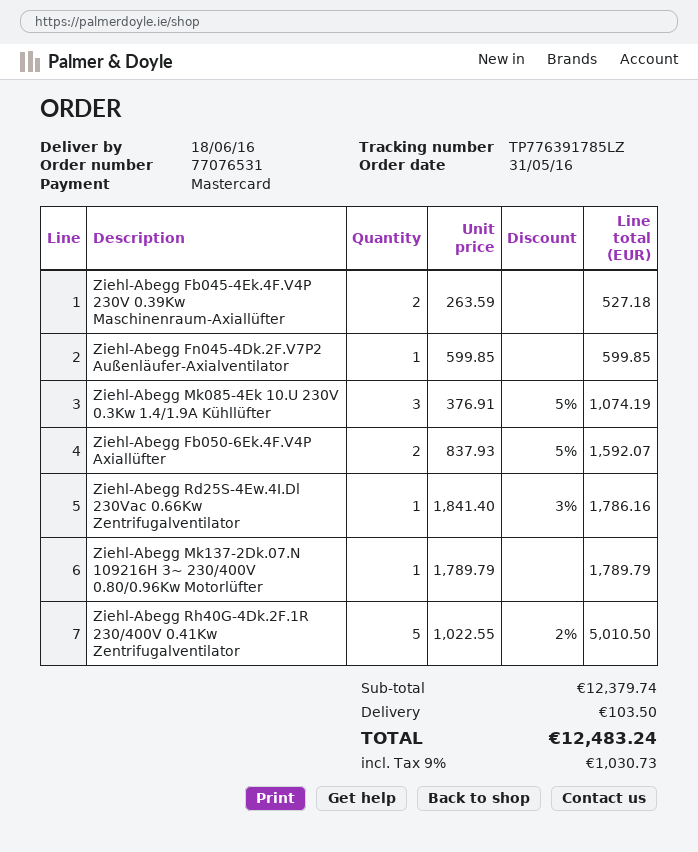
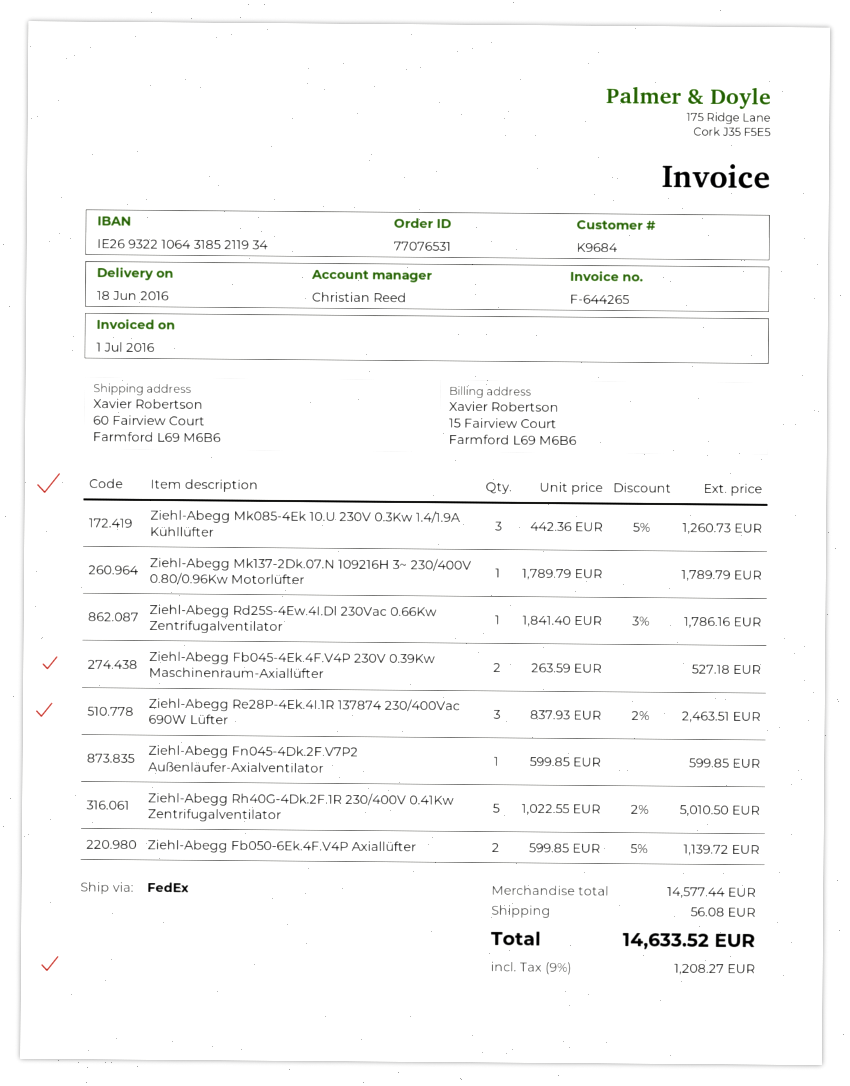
Ziehl-Abegg Mk085-4Ek 10.U 230V 0.3Kw 1.4/1.9A Kühllüfter: 3 x 376.91 - 5% = 1074.19 -> 3 x 442.36 - 5% = 1260.73
Ziehl-Abegg Fb050-6Ek.4F.V4P Axiallüfter: 2 x 837.93 - 5% = 1592.07 -> 2 x 599.85 - 5% = 1139.72
Ziehl-Abegg Re28P-4Ek.4I.1R 137874 230/400Vac 690W Lüfter: none -> 3 x 837.93 - 2% = 2463.51
subtotal: 12379.74 -> 14577.44
shipping: 103.50 -> 56.08
tax: 9% = 1030.73 -> 9% = 1208.27
total: 12483.24 -> 14633.52

